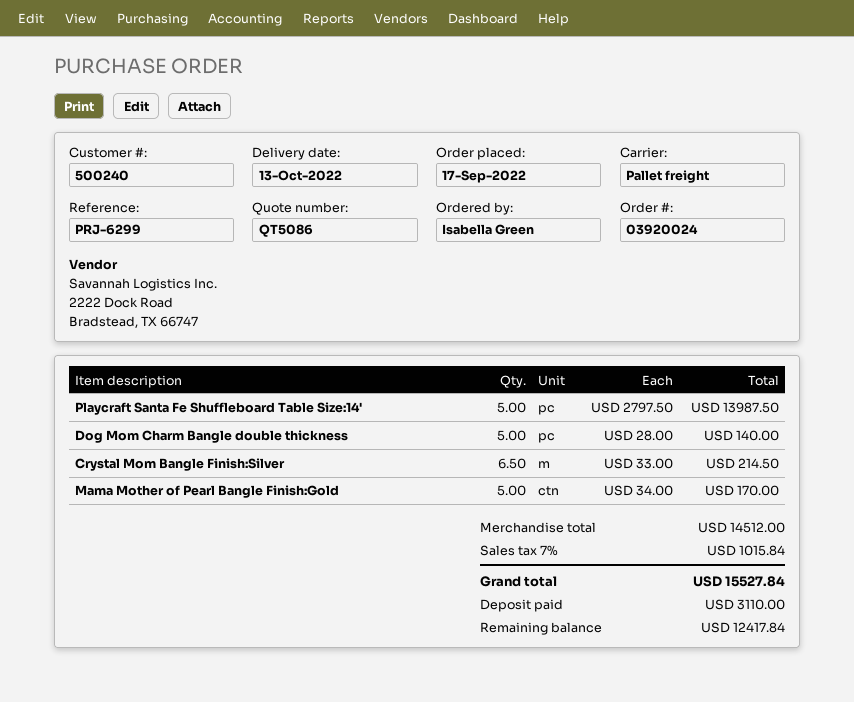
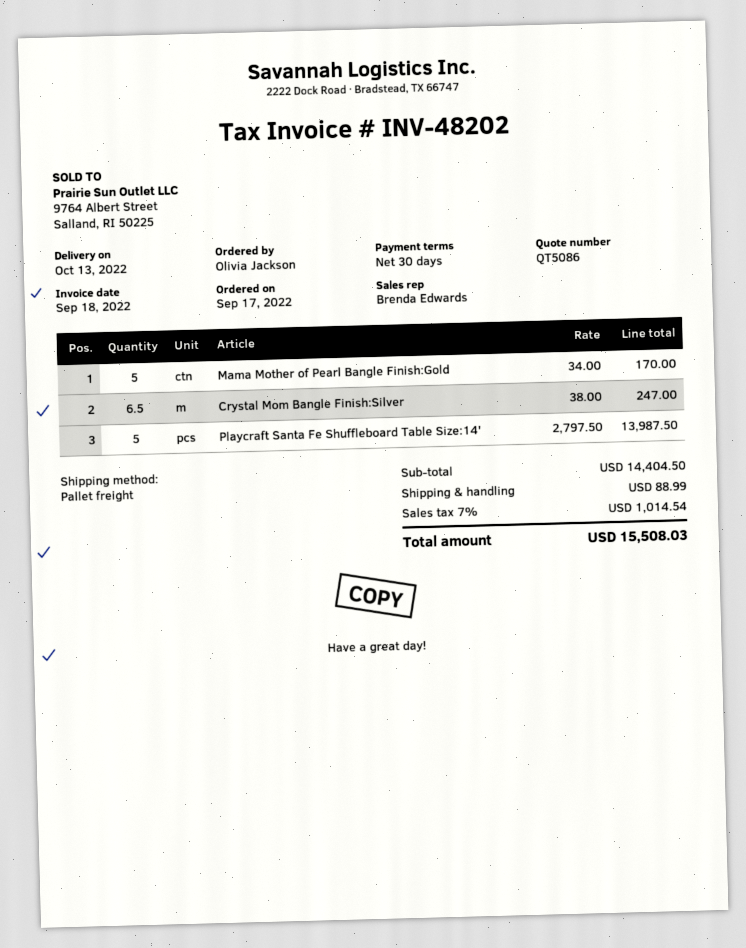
ordered by: Isabella Green -> Olivia Jackson
Dog Mom Charm Bangle double thickness: 5 x 28.00 = 140.00 -> none
Crystal Mom Bangle Finish:Silver: 6.5 x 33.00 = 214.50 -> 6.5 x 38.00 = 247.00
subtotal: 14512.00 -> 14404.50
shipping: none -> 88.99
tax: 7% = 1015.84 -> 7% = 1014.54
total: 15527.84 -> 15508.03

